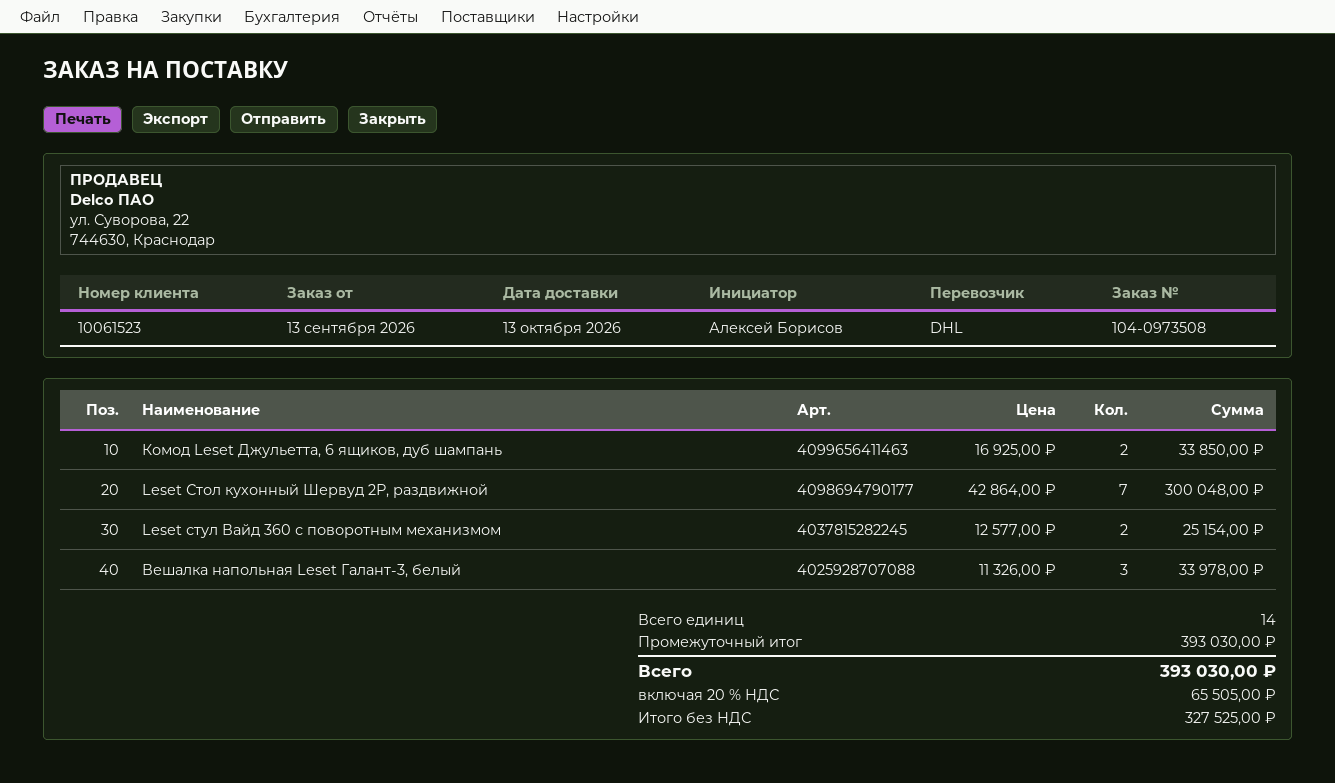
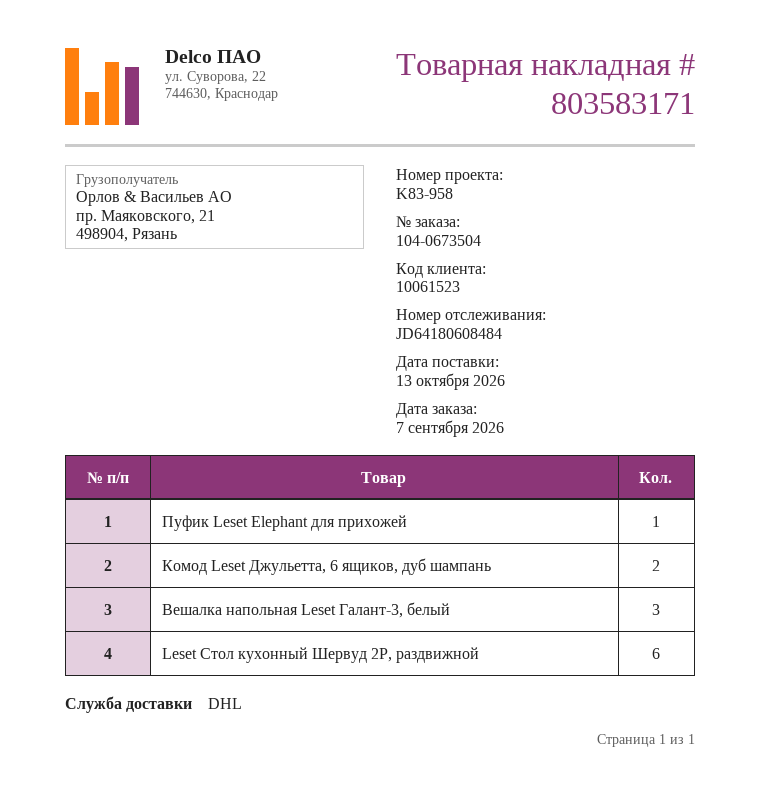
order number: 104-0973508 -> 104-0673504
order date: 2026-09-13 -> 2026-09-07
Leset Стол кухонный Шервуд 2Р, раздвижной: 7 -> 6
Leset стул Вайд 360 с поворотным механизмом: 2 -> none
Пуфик Leset Elephant для прихожей: none -> 1

